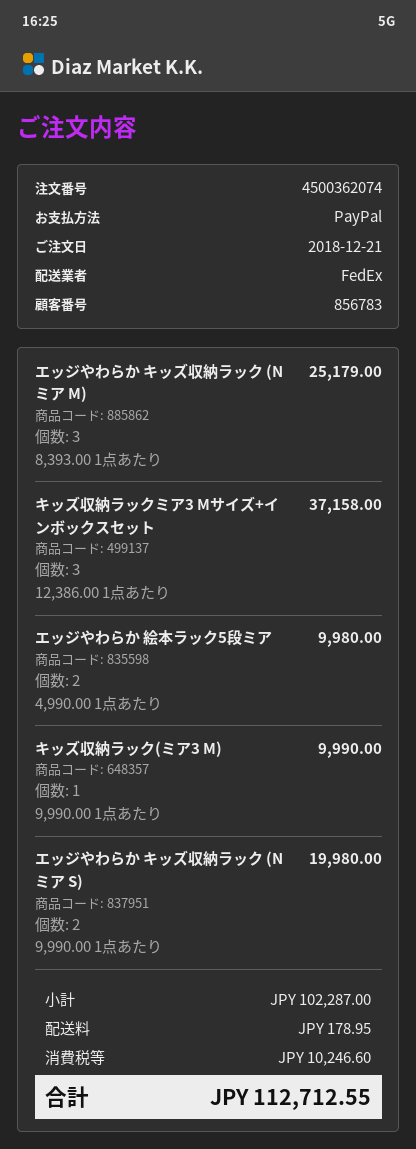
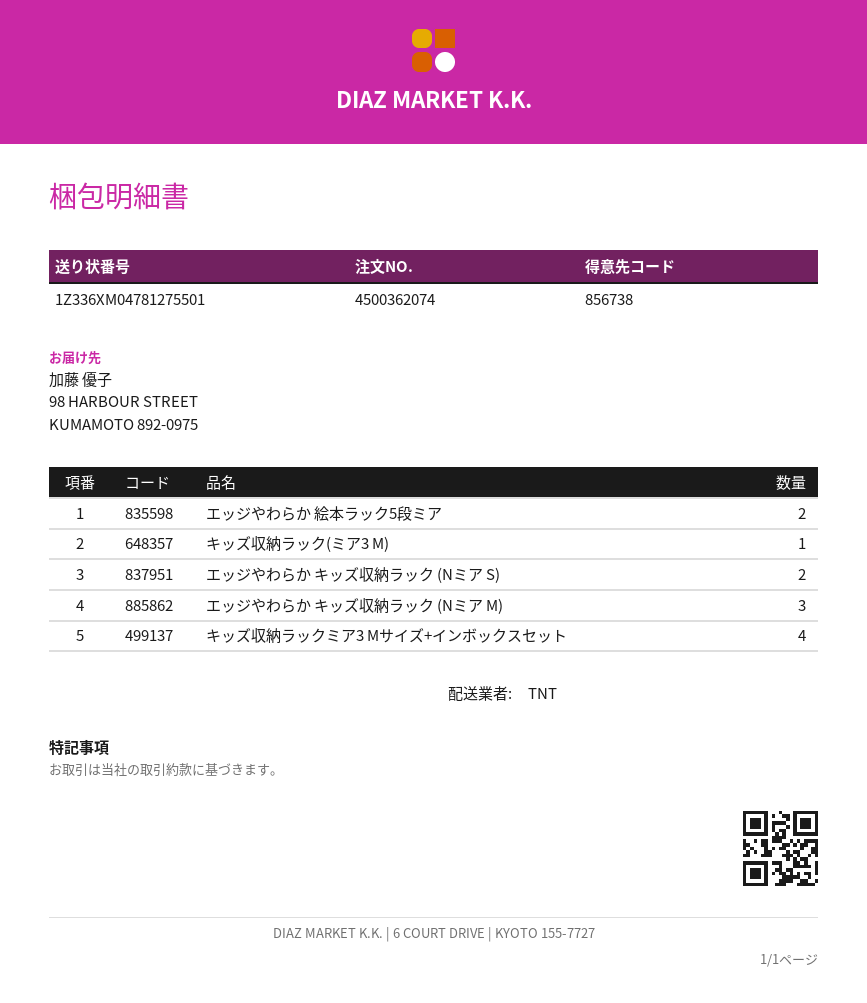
customer number: 856783 -> 856738
shipping method: FedEx -> TNT
キッズ収納ラックミア3 Mサイズ+インボックスセット: 3 -> 4

